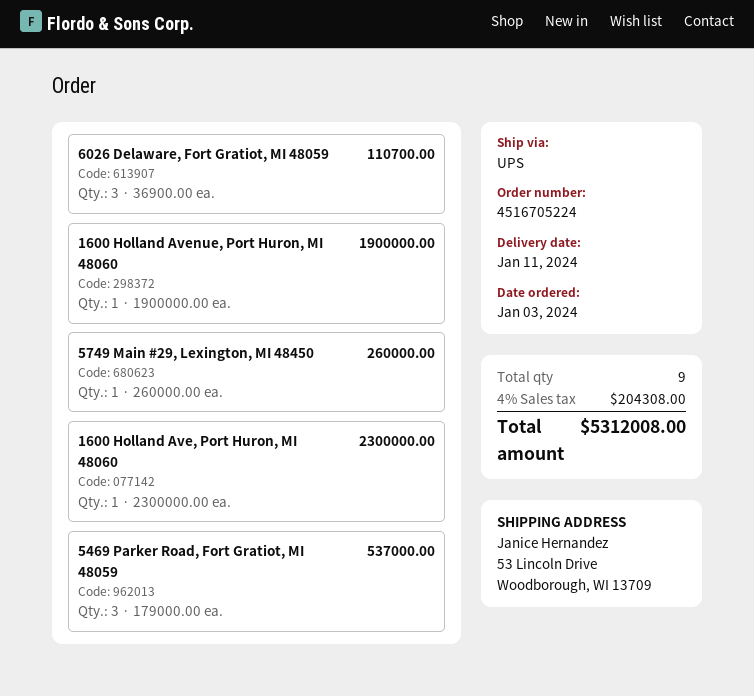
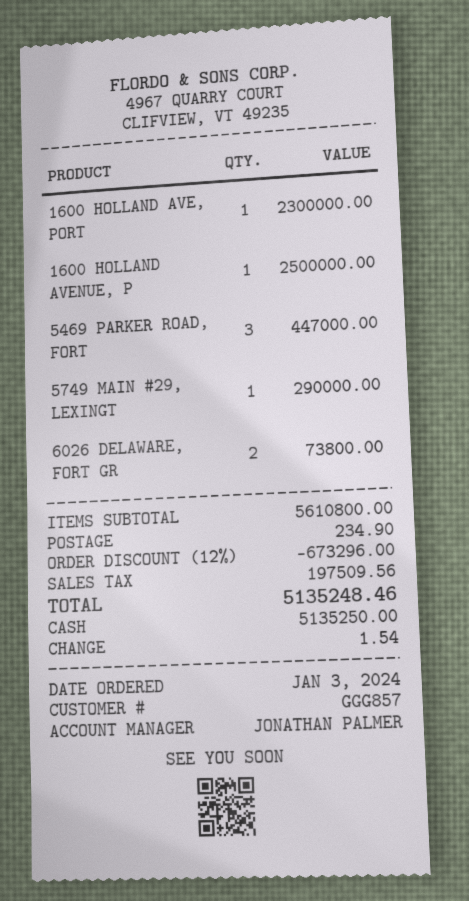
6026 Delaware, Fort Gratiot, MI 48059: 3 for 110700.00 -> 2 for 73800.00
1600 Holland Avenue, Port Huron, MI 48060: 1 for 1900000.00 -> 1 for 2500000.00
5749 Main #29, Lexington, MI 48450: 1 for 260000.00 -> 1 for 290000.00
5469 Parker Road, Fort Gratiot, MI 48059: 3 for 537000.00 -> 3 for 447000.00
discount: none -> 12% = 673296.00
shipping: none -> 234.90
tax: 204308.00 -> 197509.56
total: 5312008.00 -> 5135248.46

